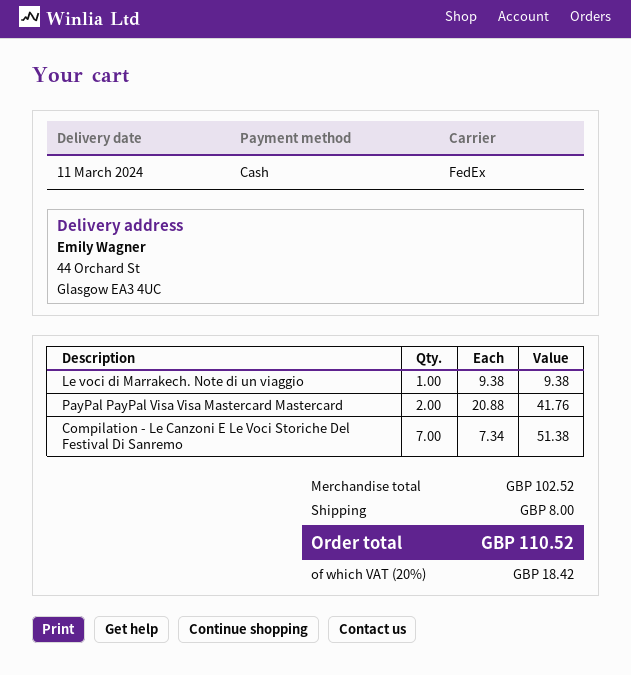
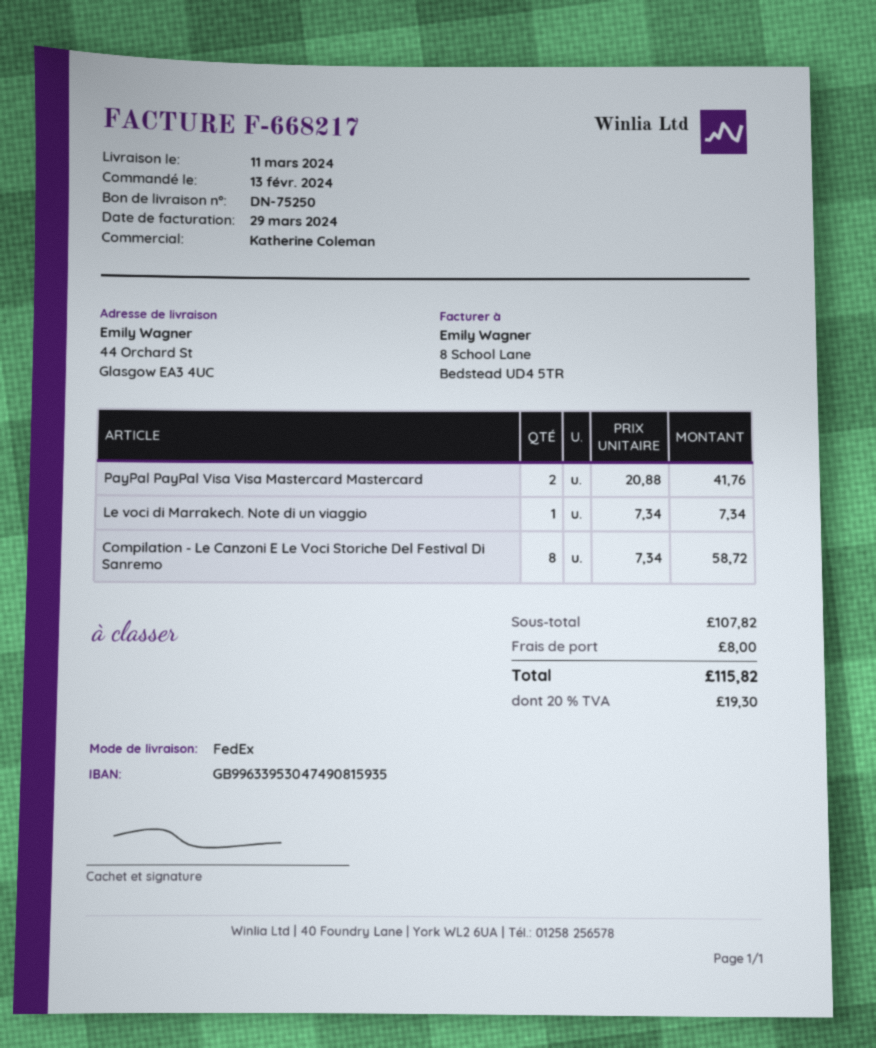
Le voci di Marrakech. Note di un viaggio: 1 x 9.38 = 9.38 -> 1 x 7.34 = 7.34
Compilation - Le Canzoni E Le Voci Storiche Del Festival Di Sanremo: 7 x 7.34 = 51.38 -> 8 x 7.34 = 58.72
subtotal: 102.52 -> 107.82
tax: 20% = 18.42 -> 20% = 19.30
total: 110.52 -> 115.82

